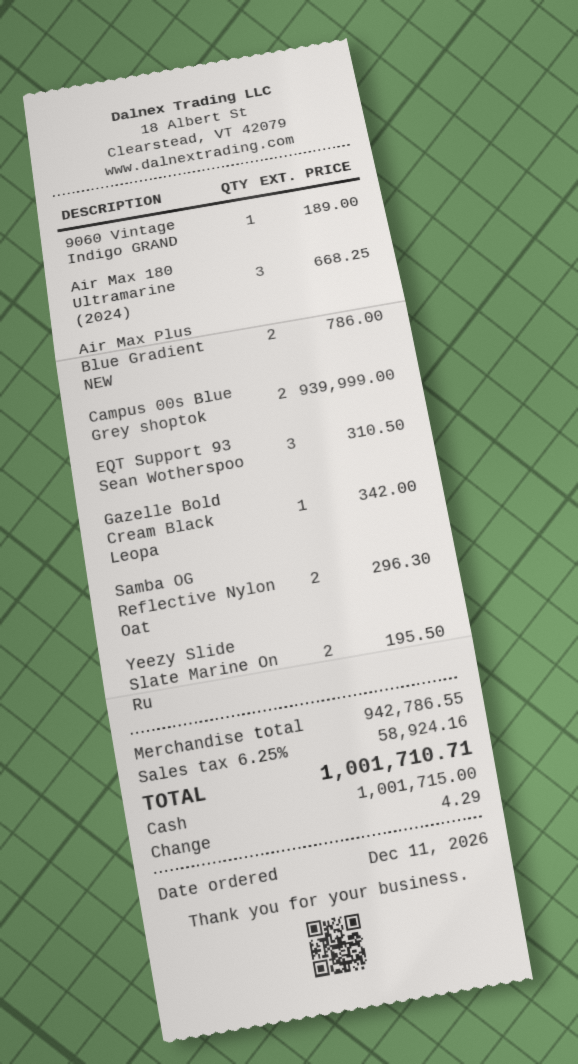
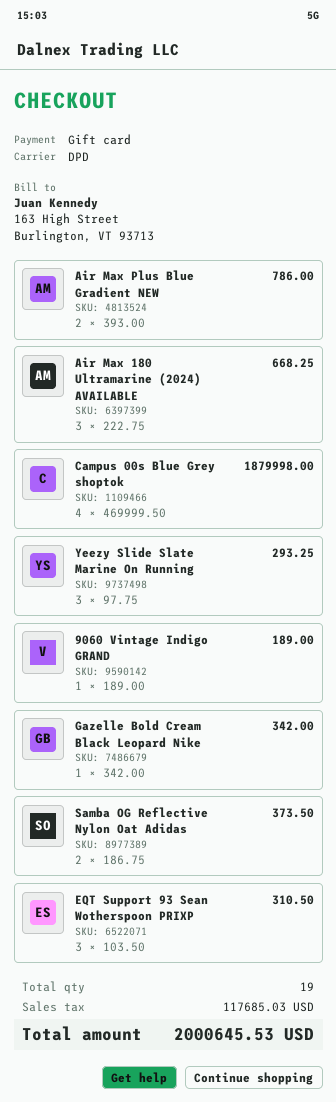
payment method: cash -> gift card
Campus 00s Blue Grey shoptok: 2 for 939999.00 -> 4 for 1879998.00
Samba OG Reflective Nylon Oat: 2 for 296.30 -> 2 for 373.50
Yeezy Slide Slate Marine On Ru: 2 for 195.50 -> 3 for 293.25
tax: 58924.16 -> 117685.03
total: 1001710.71 -> 2000645.53

